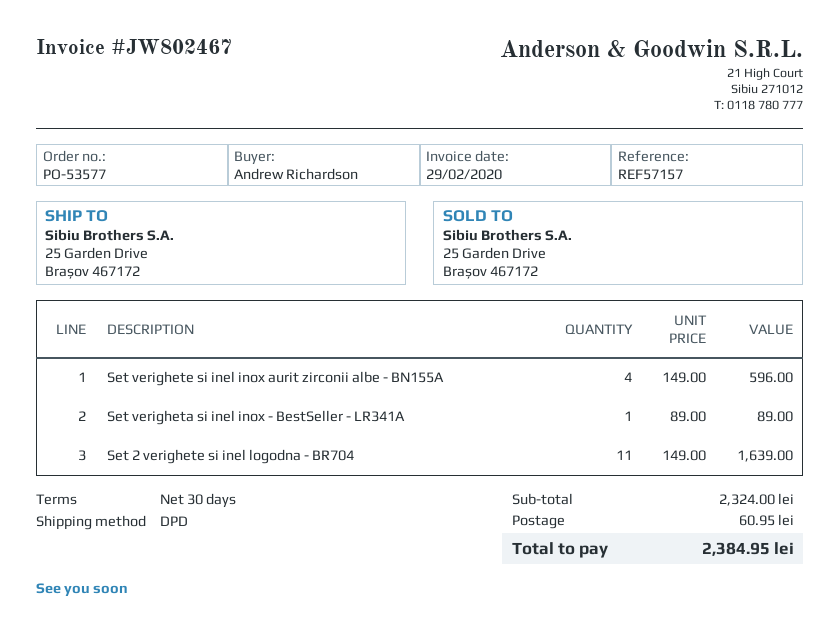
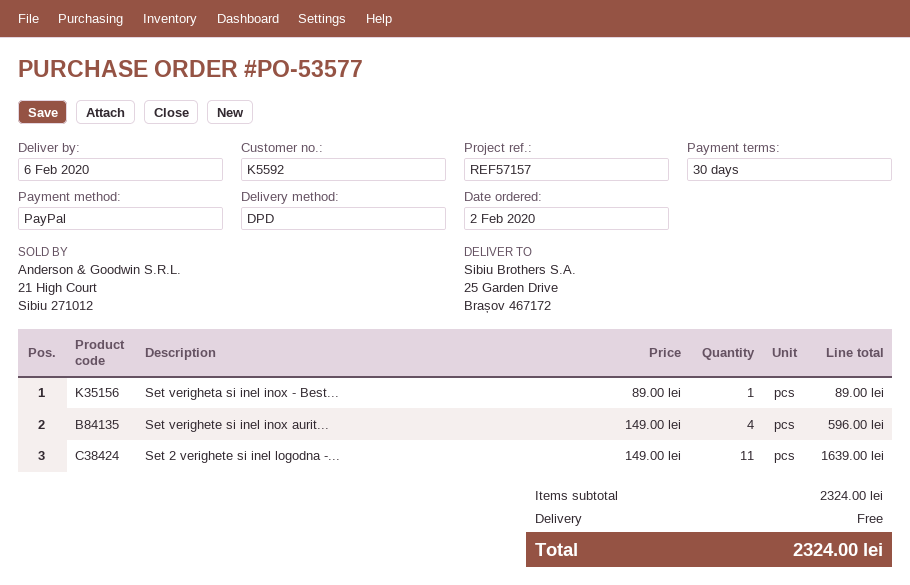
shipping: 60.95 -> 0.00
total: 2384.95 -> 2324.00

